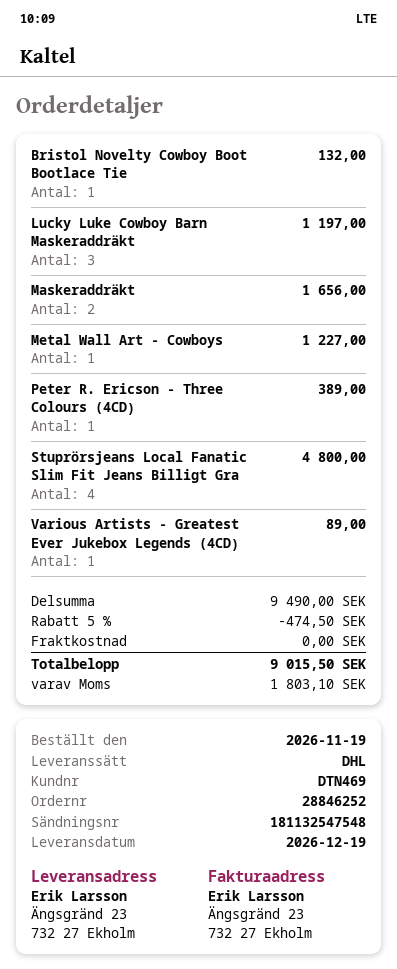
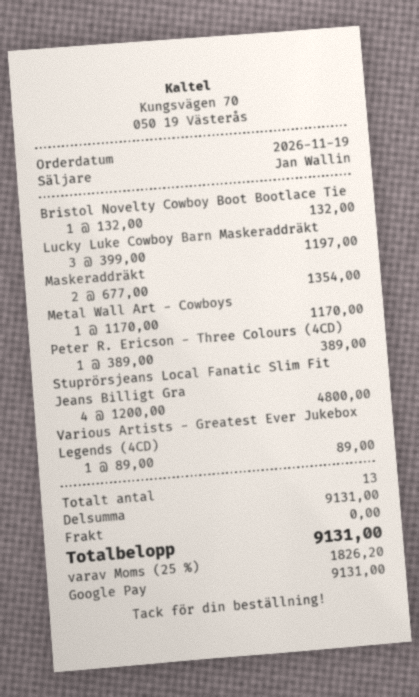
Maskeraddräkt: 2 for 1656.00 -> 2 for 1354.00
Metal Wall Art - Cowboys: 1 for 1227.00 -> 1 for 1170.00
subtotal: 9490.00 -> 9131.00
discount: 5% = 474.50 -> none
tax: 1803.10 -> 1826.20
total: 9015.50 -> 9131.00

